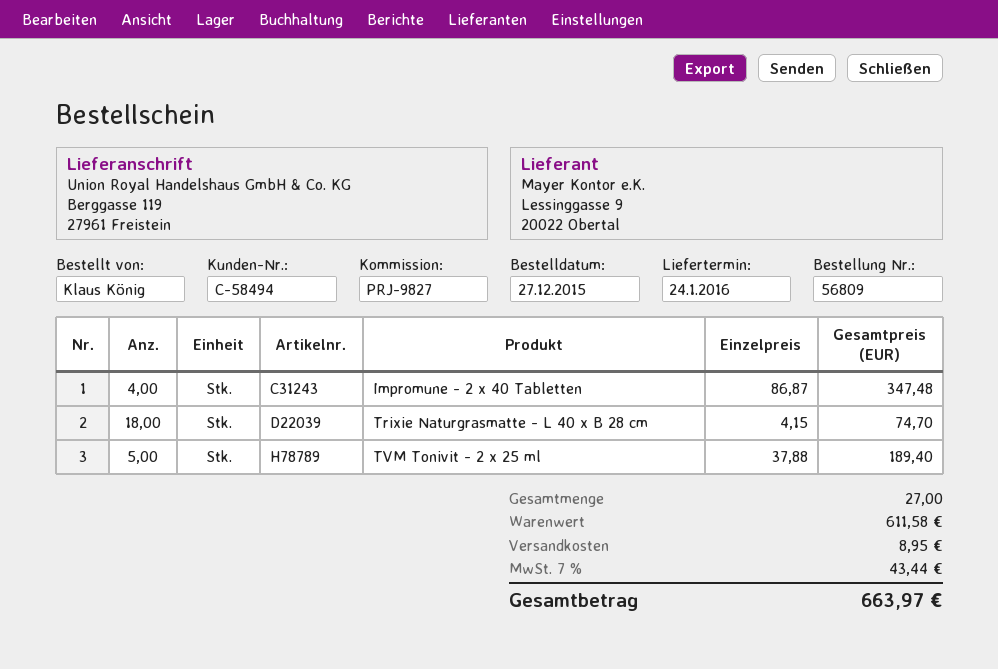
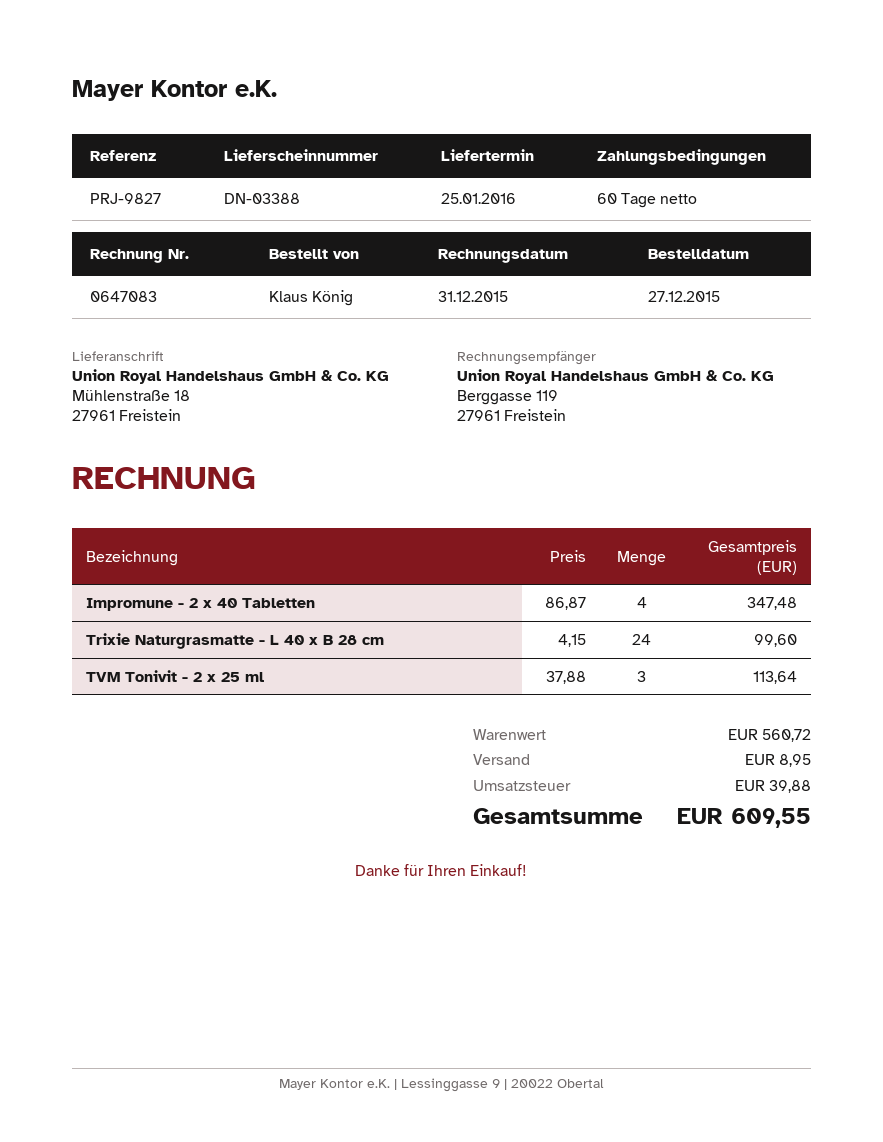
delivery date: 2016-01-24 -> 2016-01-25
ship to: Berggasse 119, 27961 Freistein -> Mühlenstraße 18, 27961 Freistein
Trixie Naturgrasmatte - L 40 x B 28 cm: 18 x 4.15 = 74.70 -> 24 x 4.15 = 99.60
TVM Tonivit - 2 x 25 ml: 5 x 37.88 = 189.40 -> 3 x 37.88 = 113.64
subtotal: 611.58 -> 560.72
tax: 43.44 -> 39.88
total: 663.97 -> 609.55

